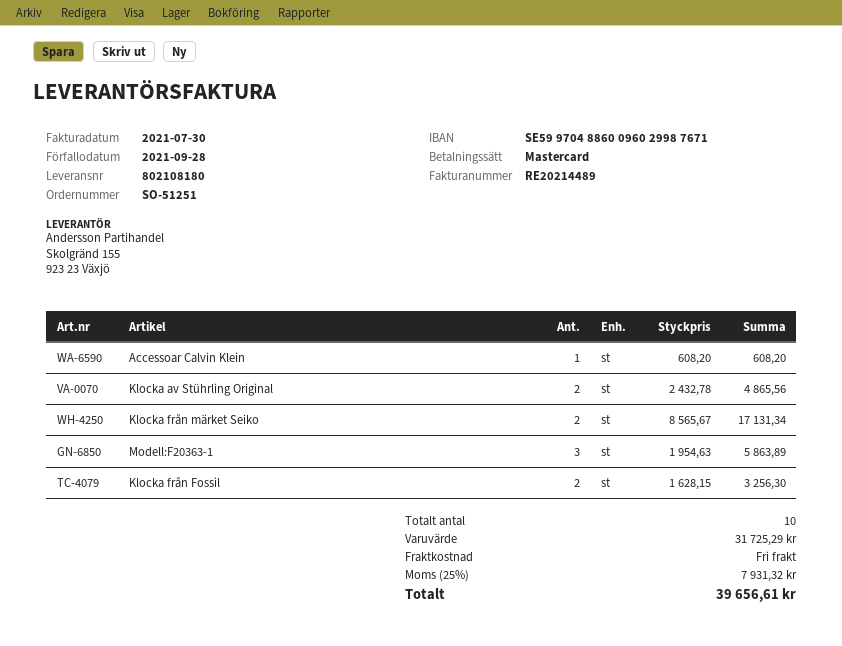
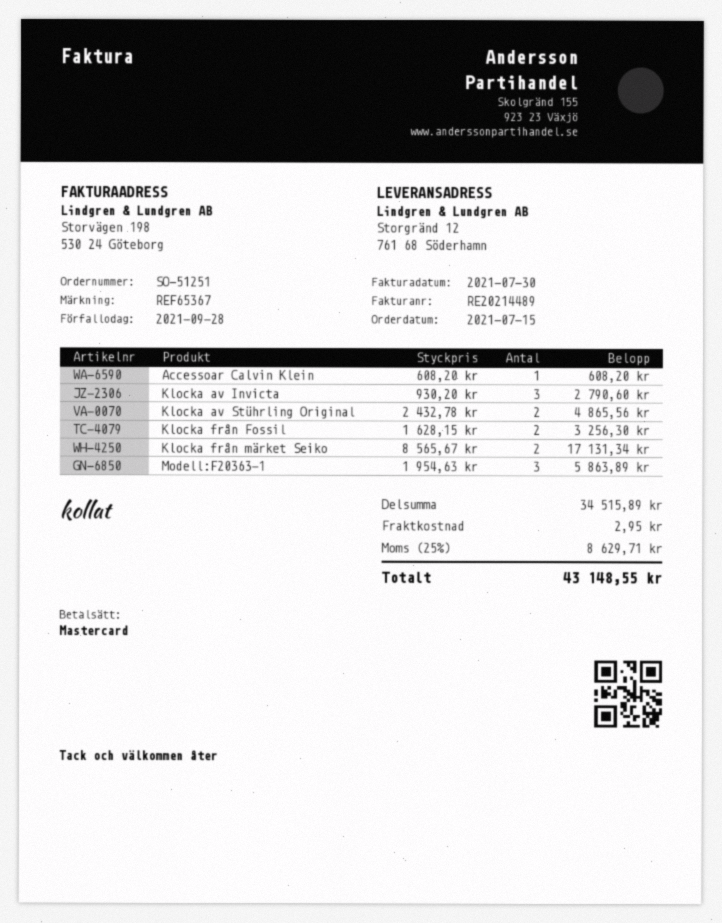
Klocka av Invicta: none -> 3 x 930.20 = 2790.60
subtotal: 31725.29 -> 34515.89
shipping: 0.00 -> 2.95
tax: 25% = 7931.32 -> 25% = 8629.71
total: 39656.61 -> 43148.55

